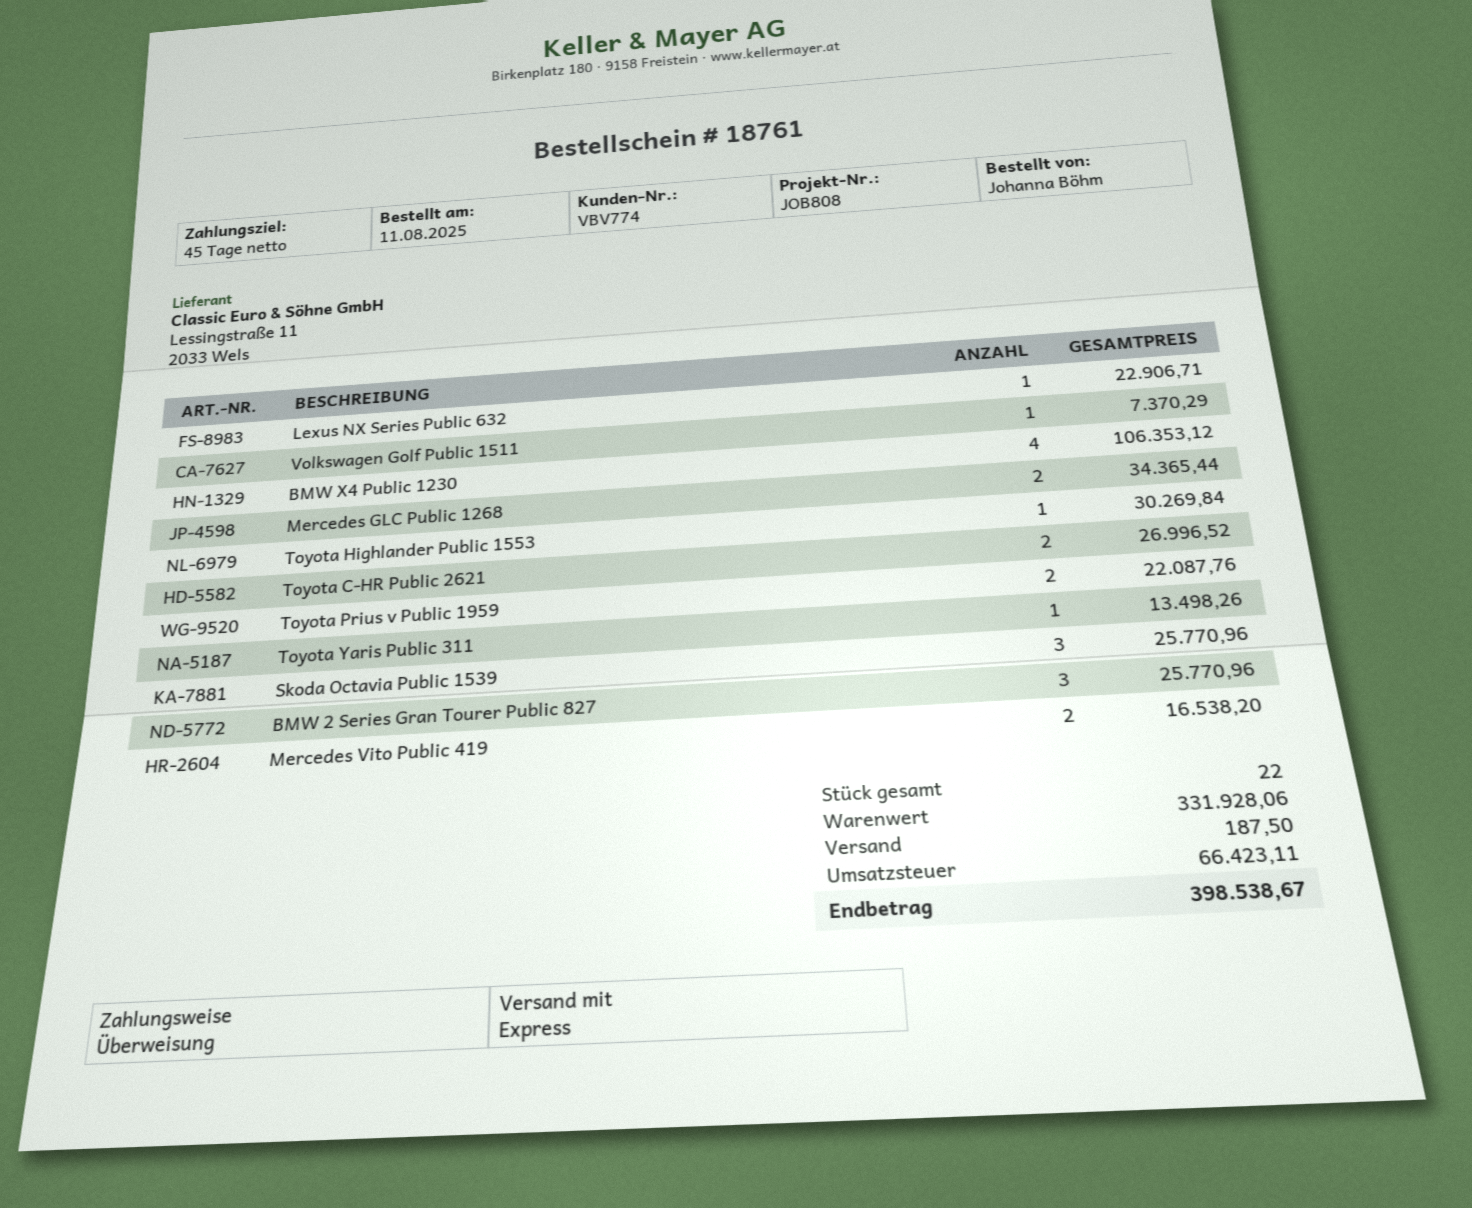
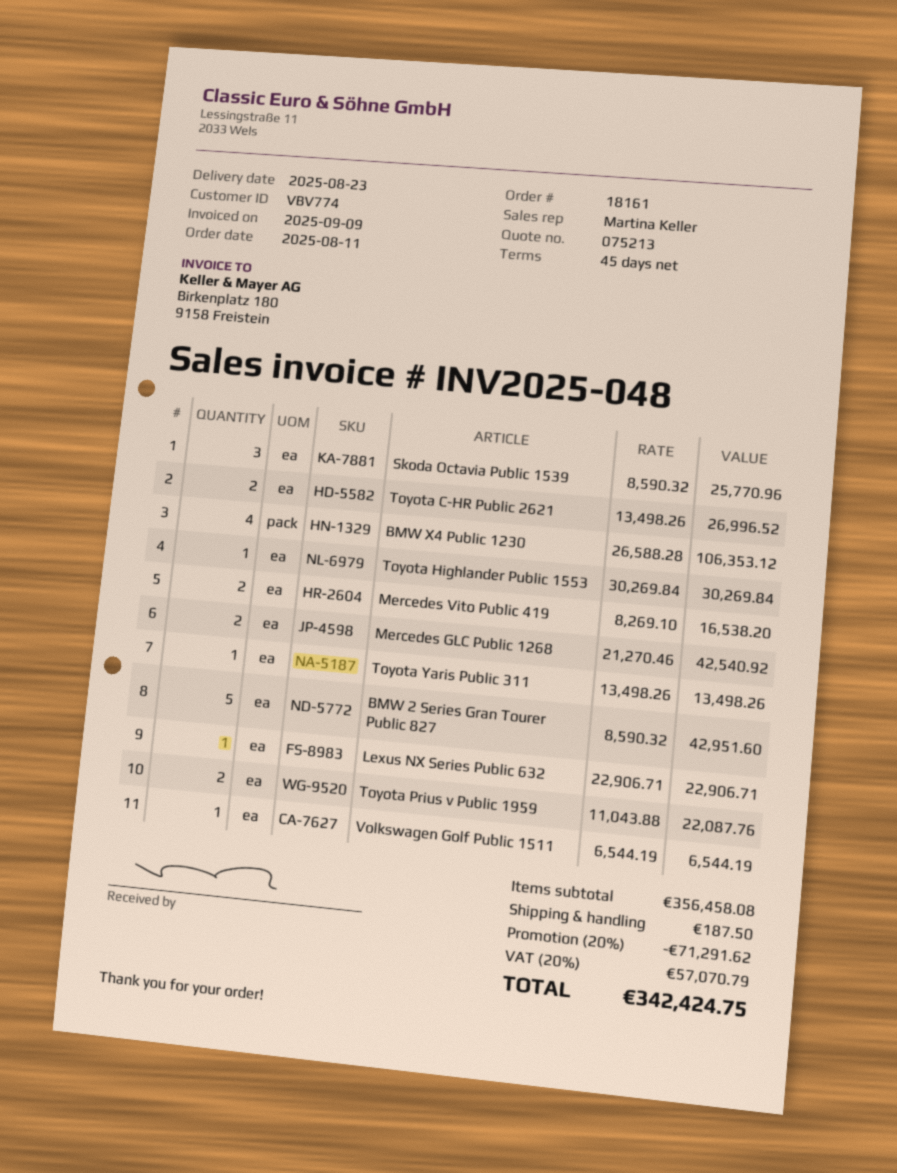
order number: 18761 -> 18161
Volkswagen Golf Public 1511: 1 for 7370.29 -> 1 for 6544.19
Mercedes GLC Public 1268: 2 for 34365.44 -> 2 for 42540.92
BMW 2 Series Gran Tourer Public 827: 3 for 25770.96 -> 5 for 42951.60
subtotal: 331928.06 -> 356458.08
discount: none -> 20% = 71291.62
tax: 66423.11 -> 57070.79
total: 398538.67 -> 342424.75

